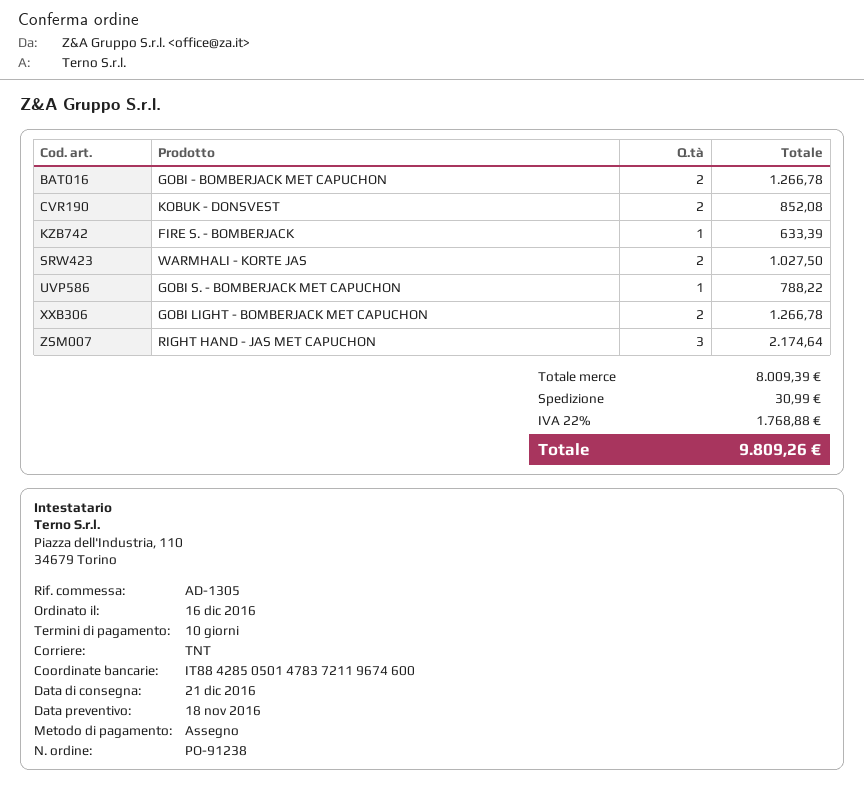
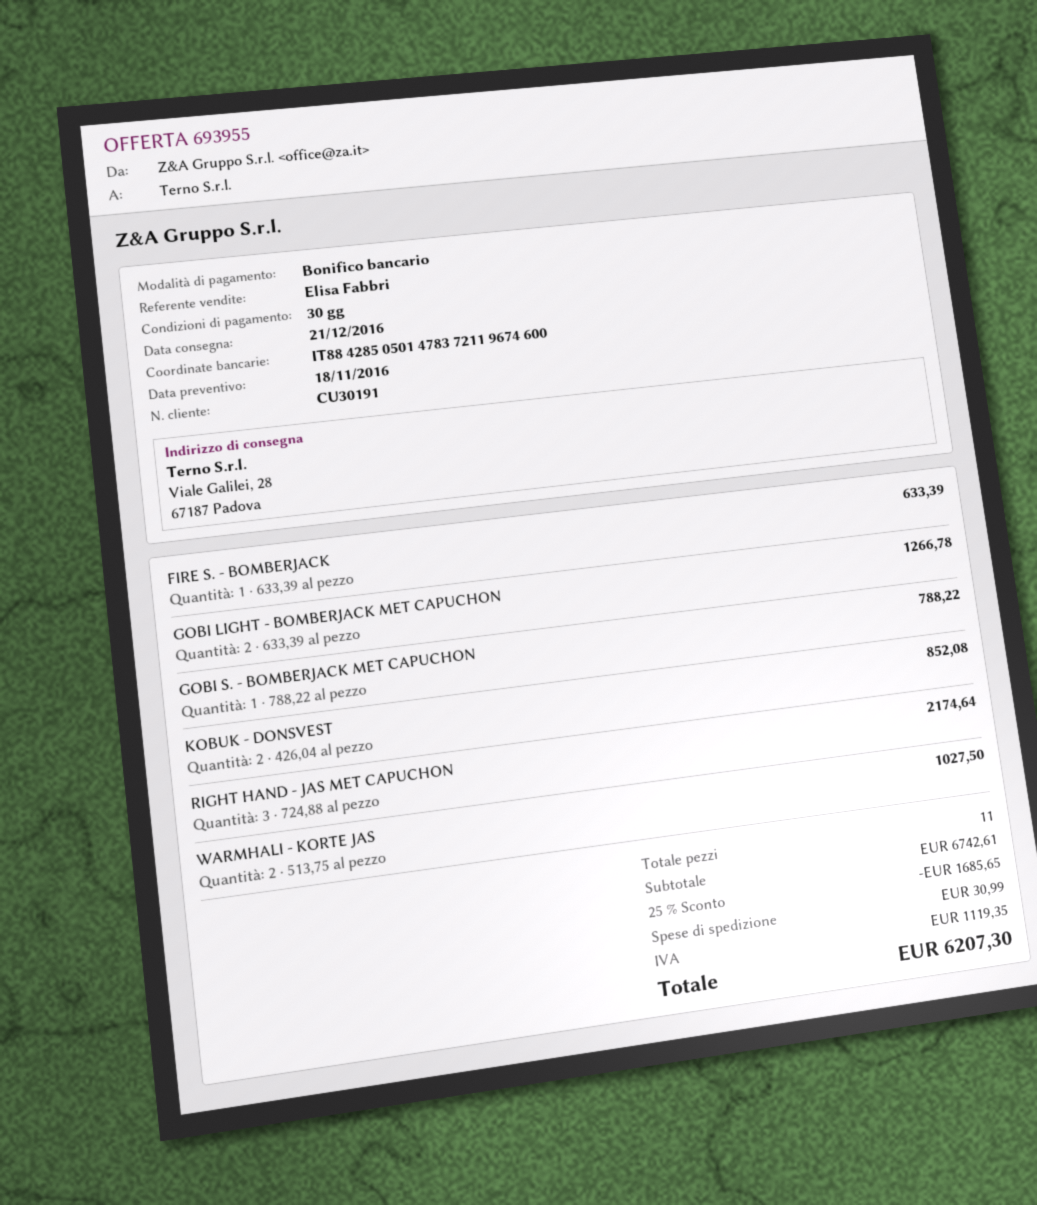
payment terms: 10 days -> 30 days
payment method: cheque -> bank transfer
GOBI - BOMBERJACK MET CAPUCHON: 2 for 1266.78 -> none
subtotal: 8009.39 -> 6742.61
discount: none -> 25% = 1685.65
tax: 1768.88 -> 1119.35
total: 9809.26 -> 6207.30

